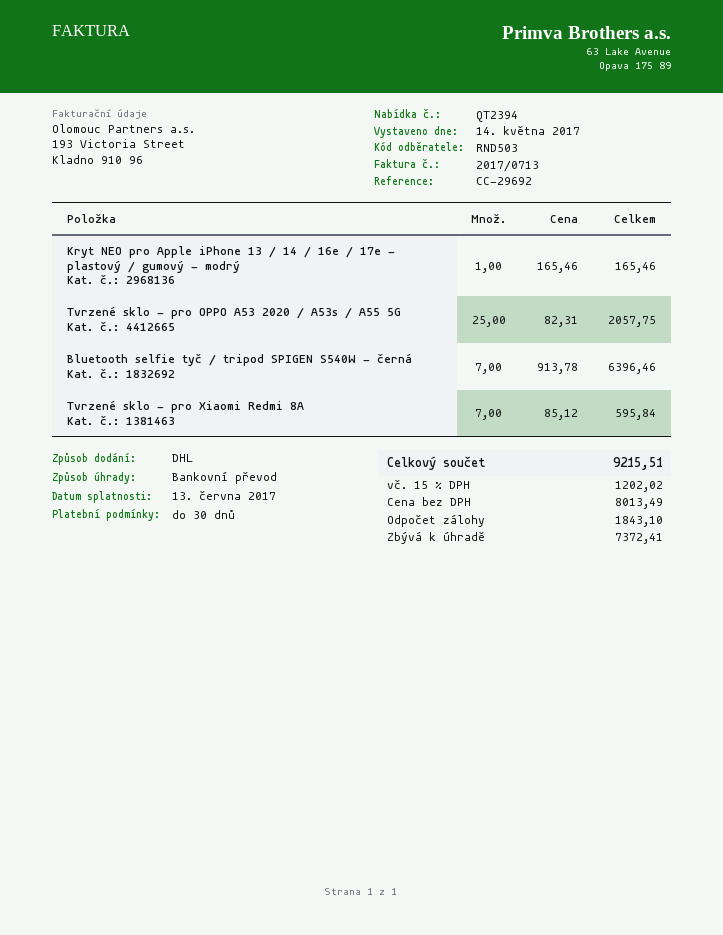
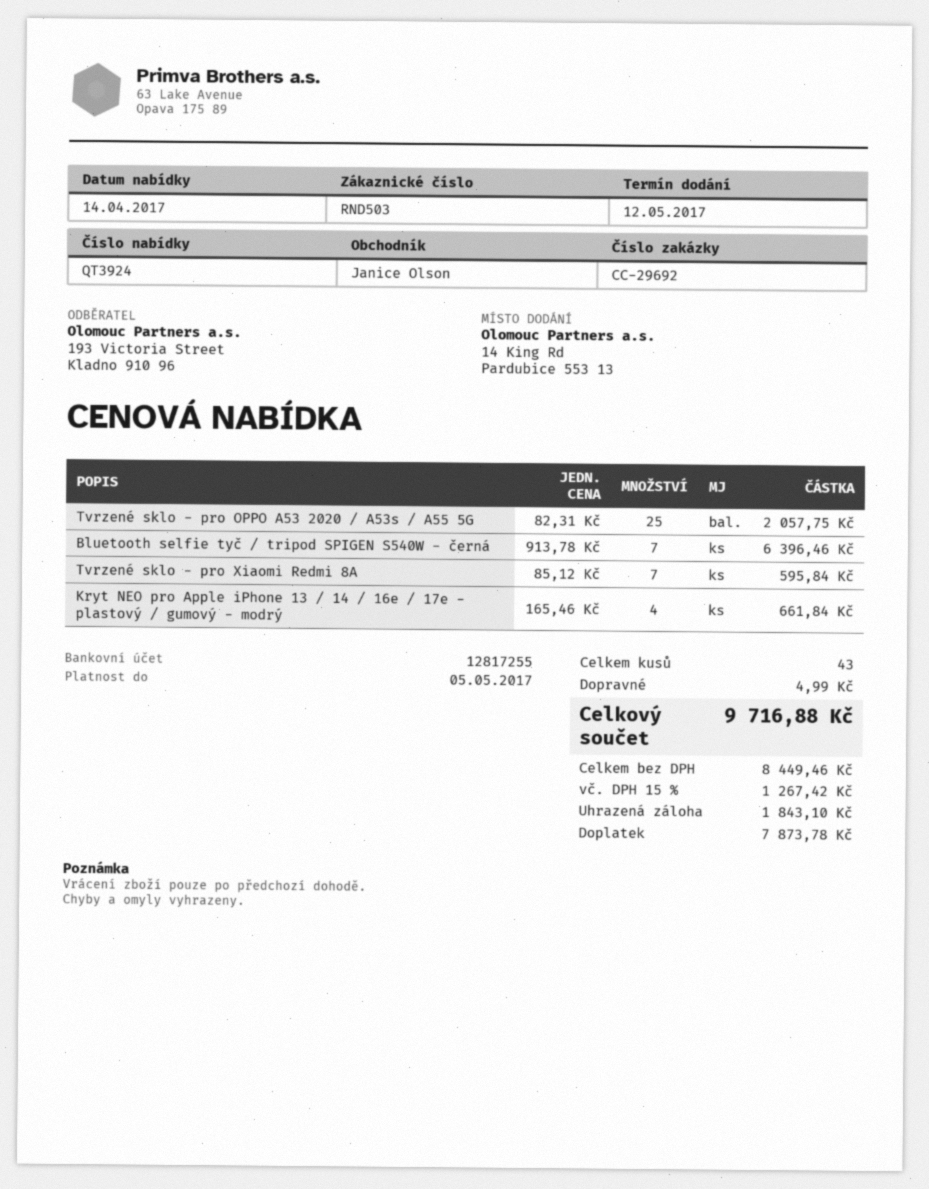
quote number: QT2394 -> QT3924
Kryt NEO pro Apple iPhone 13 / 14 / 16e / 17e - plastový / gumový - modrý: 1 x 165.46 = 165.46 -> 4 x 165.46 = 661.84
shipping: none -> 4.99
net: 8013.49 -> 8449.46
tax: 15% = 1202.02 -> 15% = 1267.42
total: 9215.51 -> 9716.88
balance: 7372.41 -> 7873.78

